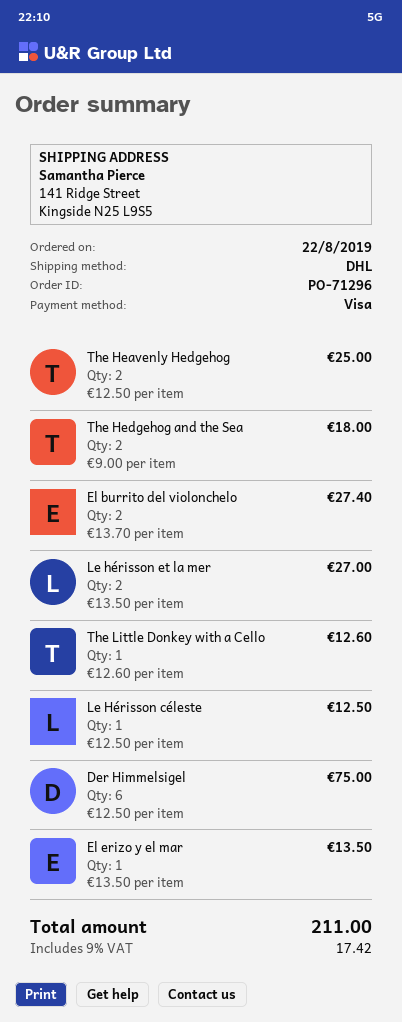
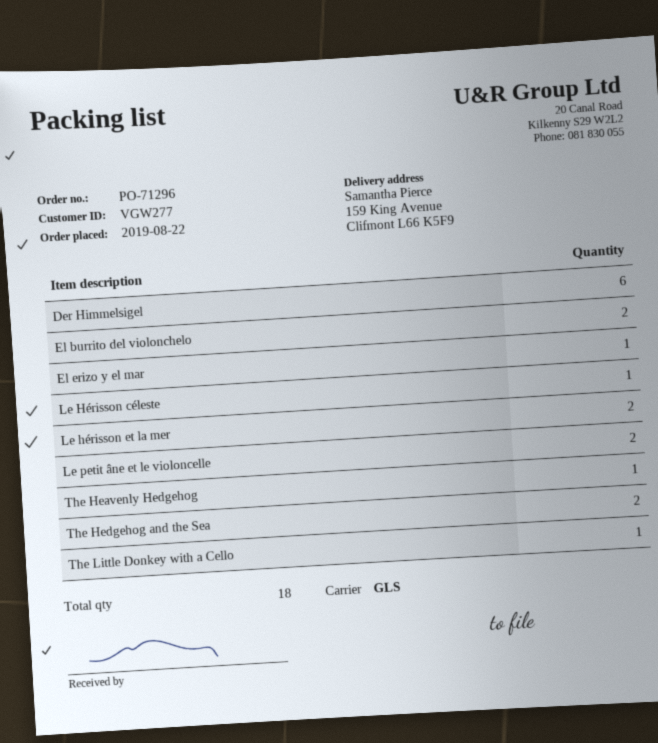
shipping method: DHL -> GLS
ship to: 141 Ridge Street, Kingside N25 L9S5 -> 159 King Avenue, Clifmont L66 K5F9
The Heavenly Hedgehog: 2 -> 1
Le petit âne et le violoncelle: none -> 2

